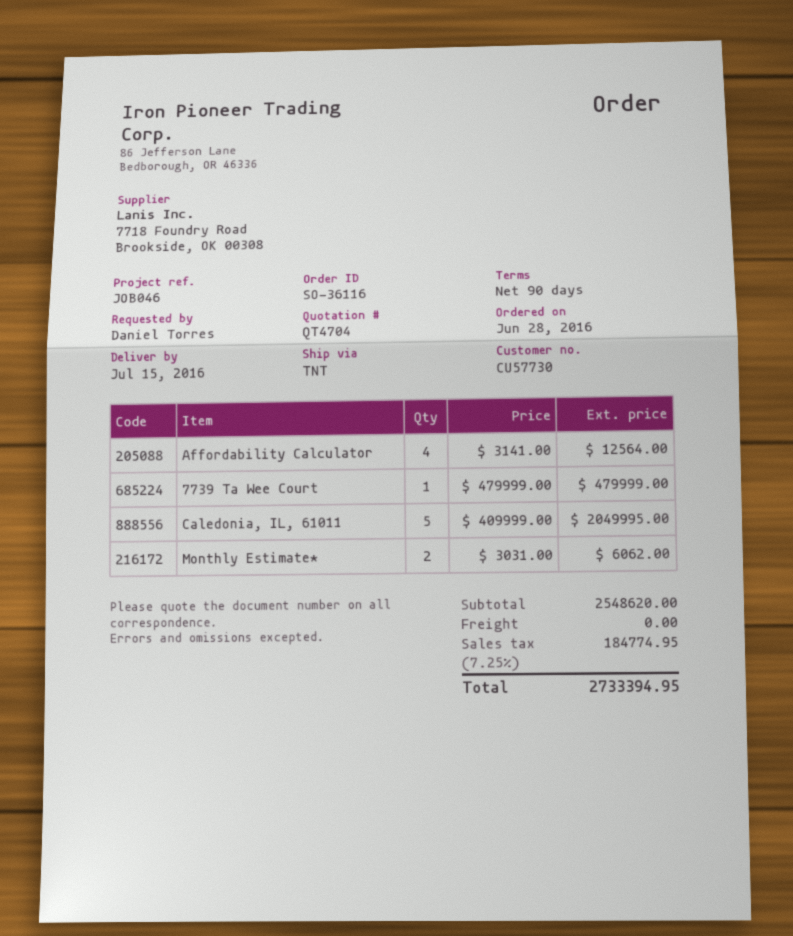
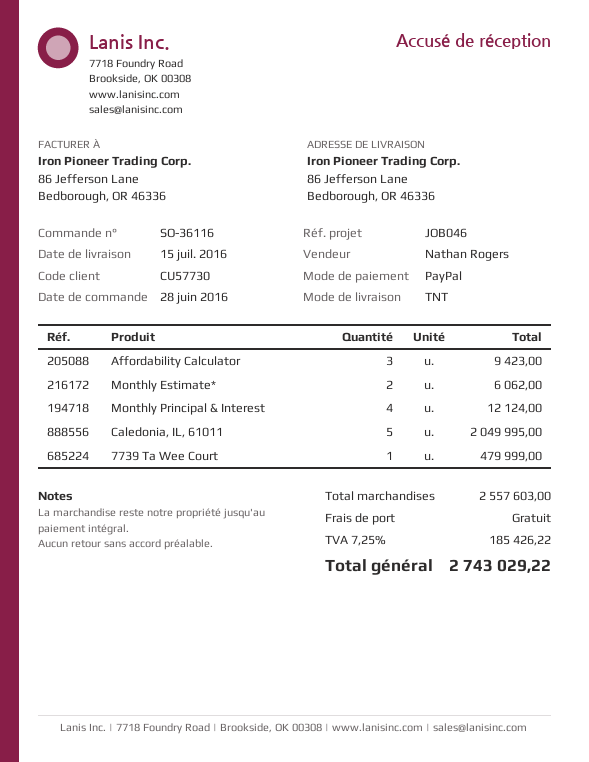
Affordability Calculator: 4 for 12564.00 -> 3 for 9423.00
Monthly Principal & Interest: none -> 4 for 12124.00
subtotal: 2548620.00 -> 2557603.00
tax: 7.25% = 184774.95 -> 7.25% = 185426.22
total: 2733394.95 -> 2743029.22

